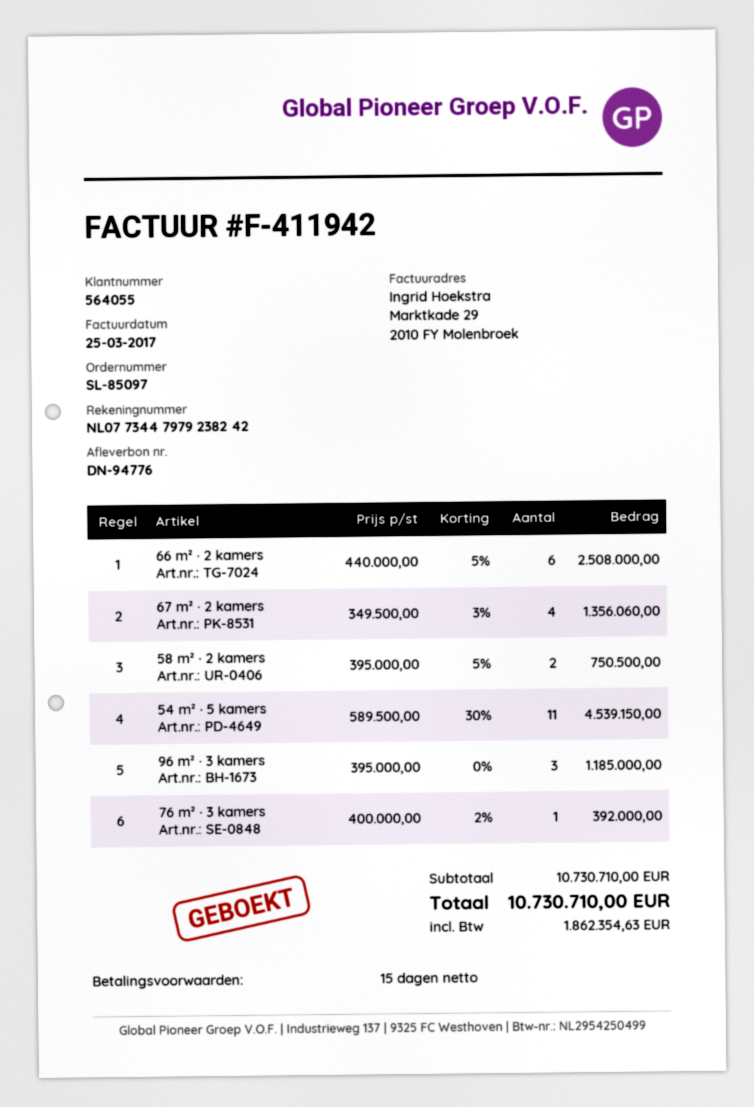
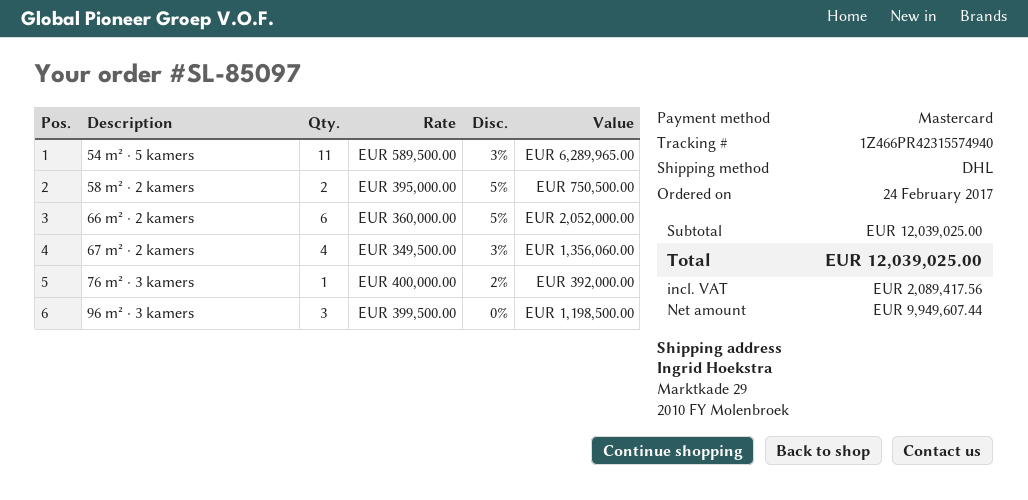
66 m² · 2 kamers: 6 x 440000.00 - 5% = 2508000.00 -> 6 x 360000.00 - 5% = 2052000.00
54 m² · 5 kamers: 11 x 589500.00 - 30% = 4539150.00 -> 11 x 589500.00 - 3% = 6289965.00
96 m² · 3 kamers: 3 x 395000.00 = 1185000.00 -> 3 x 399500.00 = 1198500.00
subtotal: 10730710.00 -> 12039025.00
tax: 1862354.63 -> 2089417.56
total: 10730710.00 -> 12039025.00

